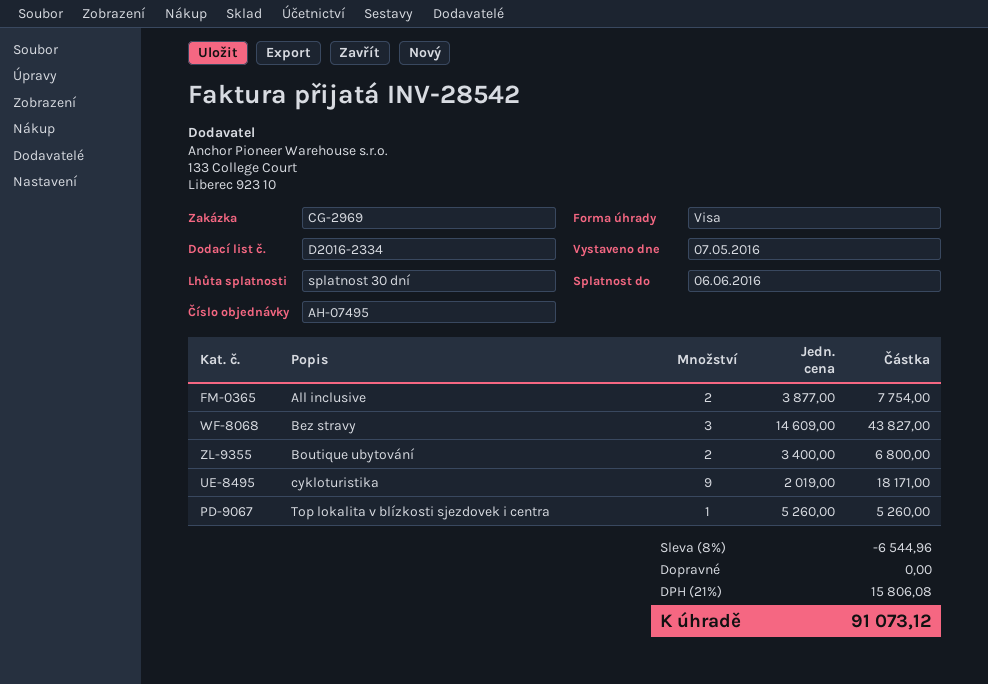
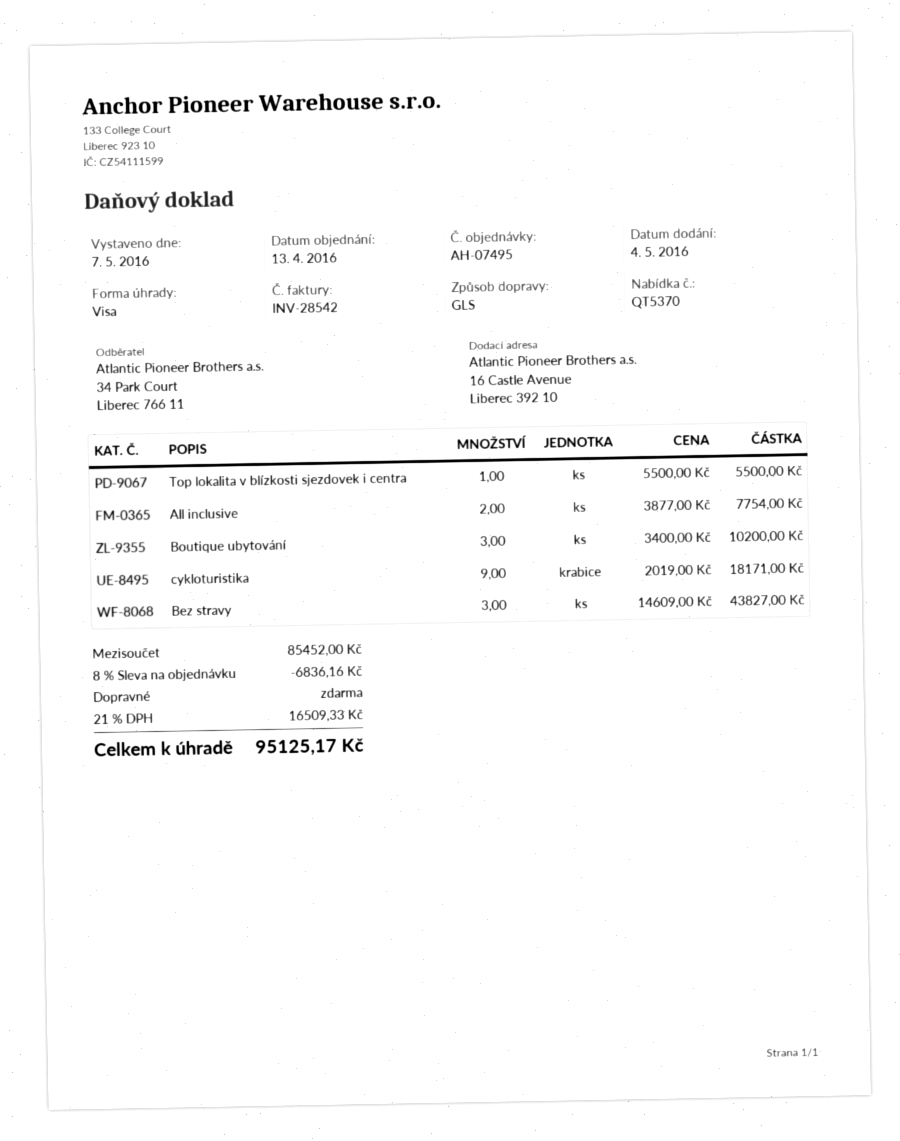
Boutique ubytování: 2 x 3400.00 = 6800.00 -> 3 x 3400.00 = 10200.00
Top lokalita v blízkosti sjezdovek i centra: 1 x 5260.00 = 5260.00 -> 1 x 5500.00 = 5500.00
discount: 8% = 6544.96 -> 8% = 6836.16
tax: 21% = 15806.08 -> 21% = 16509.33
total: 91073.12 -> 95125.17

